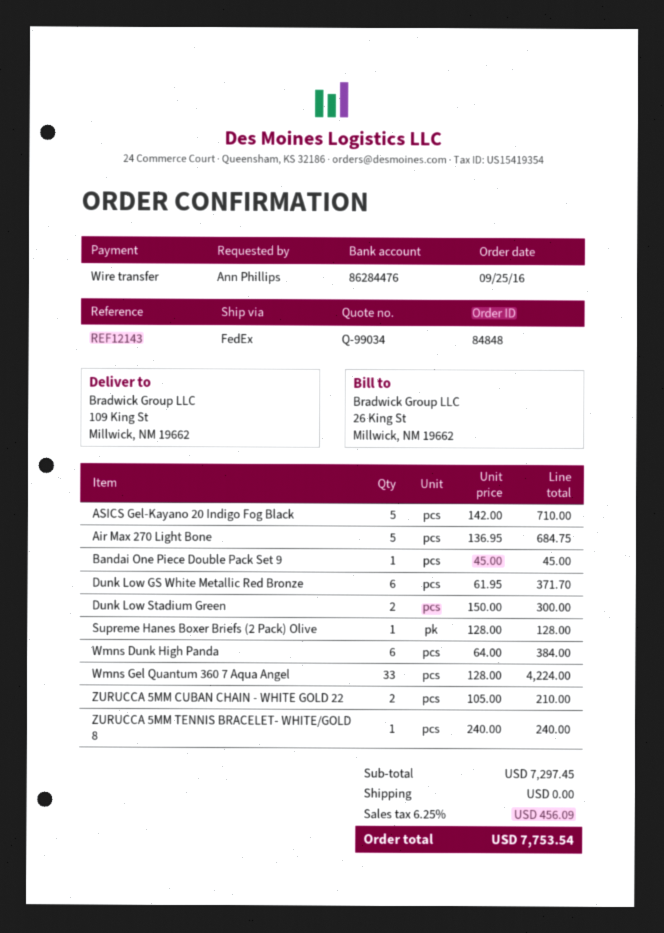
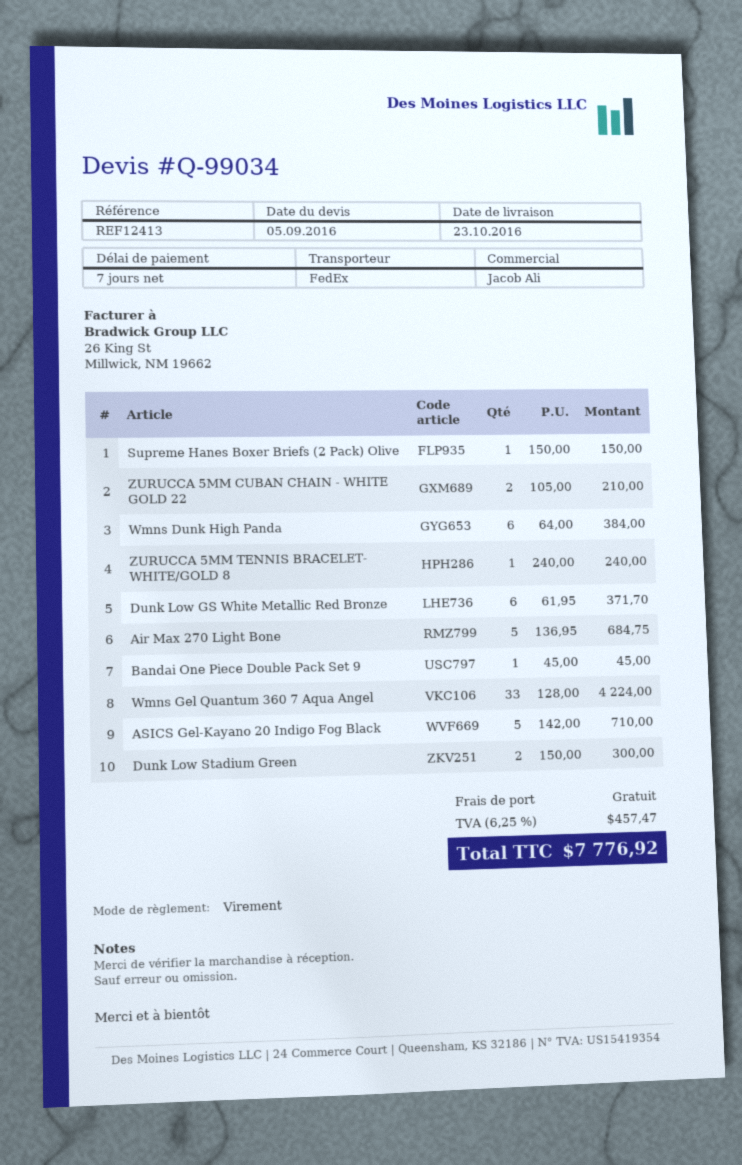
reference: REF12143 -> REF12413
Supreme Hanes Boxer Briefs (2 Pack) Olive: 1 x 128.00 = 128.00 -> 1 x 150.00 = 150.00
tax: 6.25% = 456.09 -> 6.25% = 457.47
total: 7753.54 -> 7776.92

